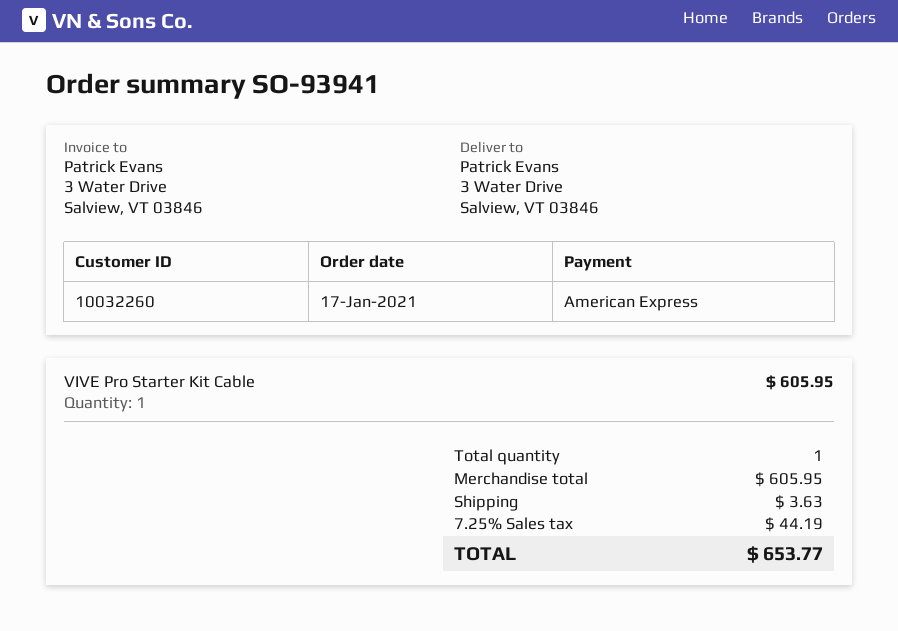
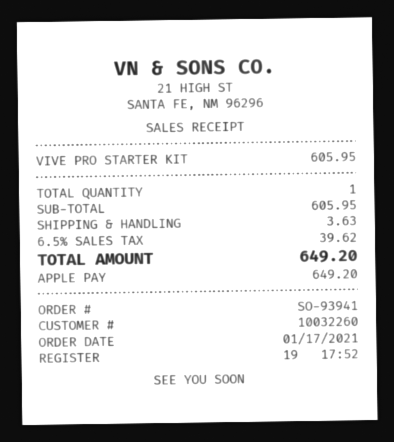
payment method: American Express -> Apple Pay
tax: 7.25% = 44.19 -> 6.5% = 39.62
total: 653.77 -> 649.20

